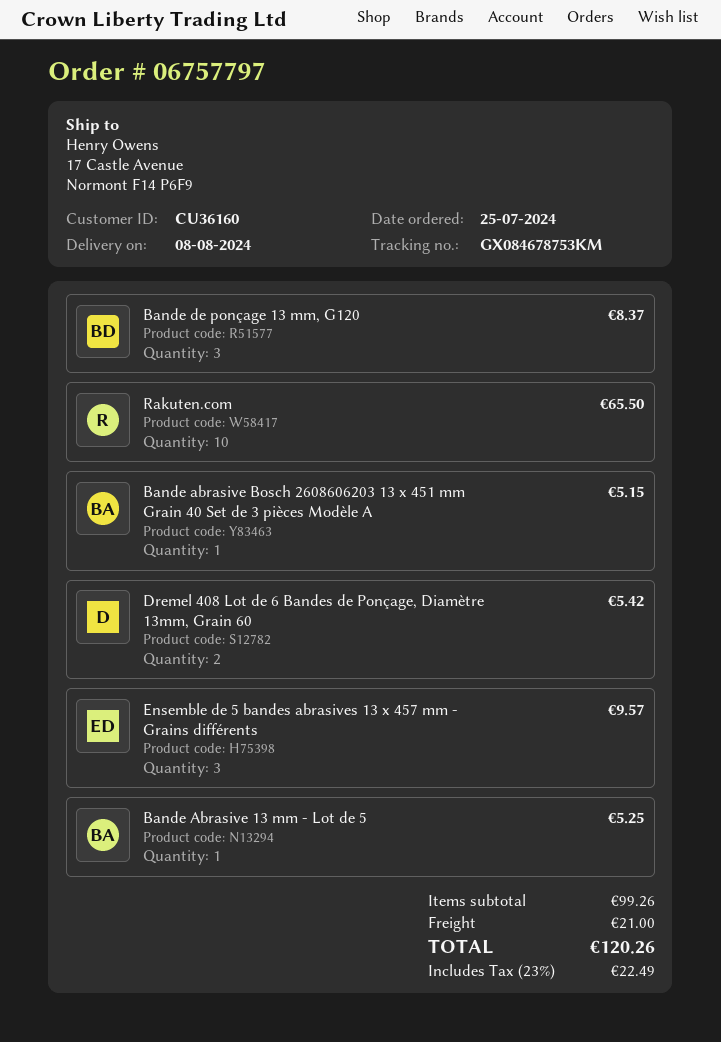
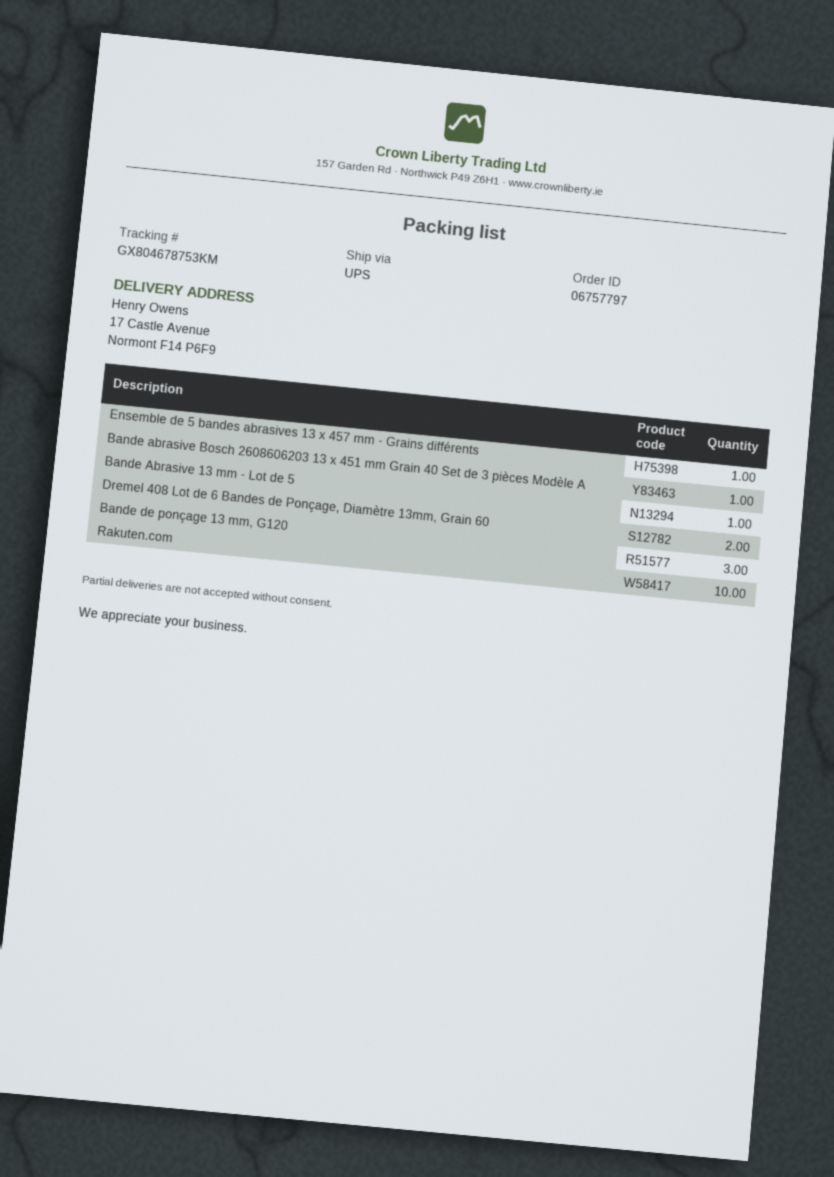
tracking number: GX084678753KM -> GX804678753KM
Ensemble de 5 bandes abrasives 13 x 457 mm - Grains différents: 3 -> 1

